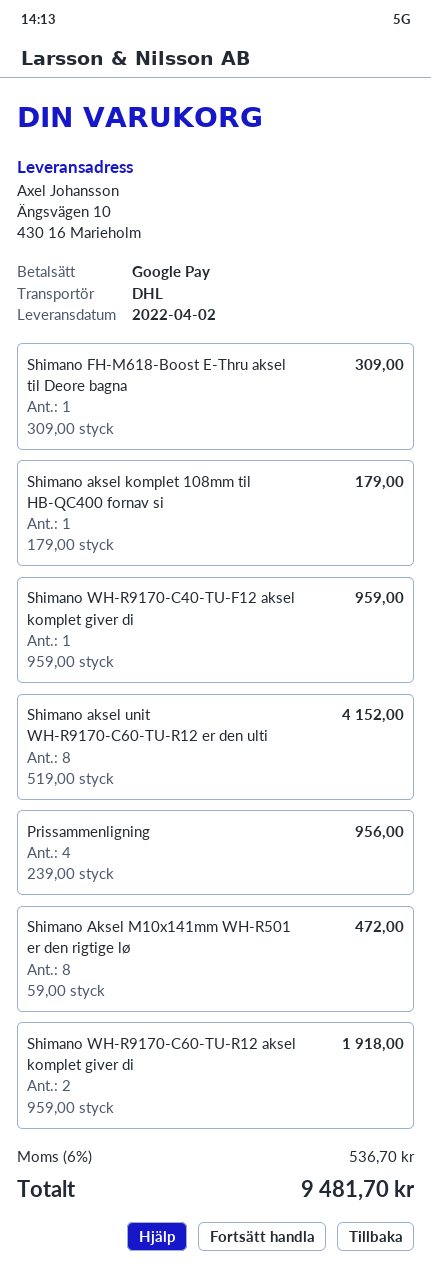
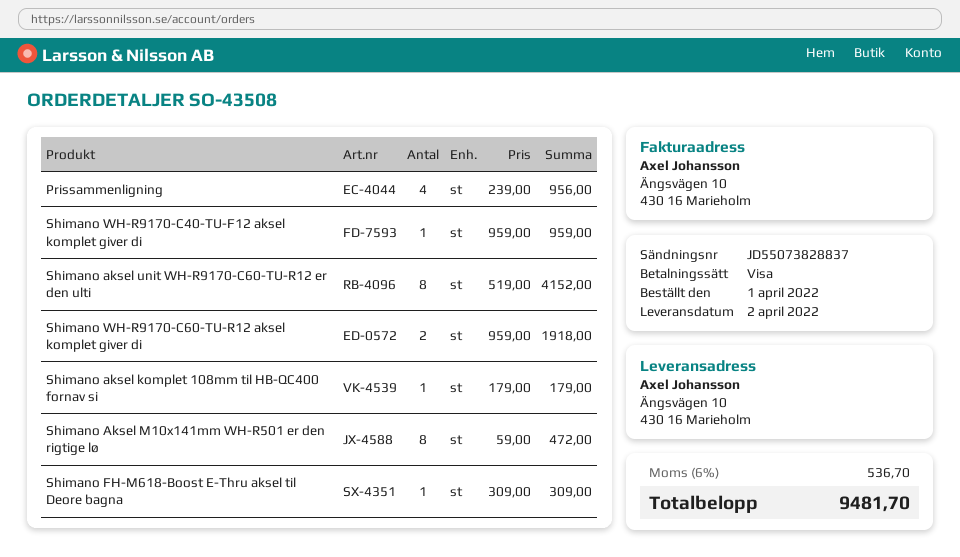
payment method: Google Pay -> Visa

